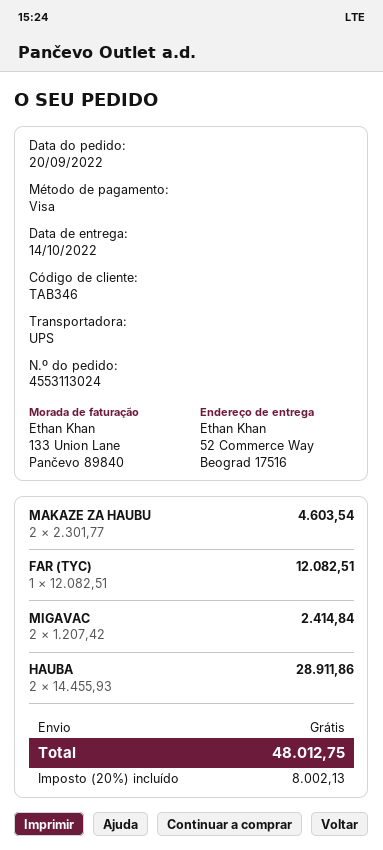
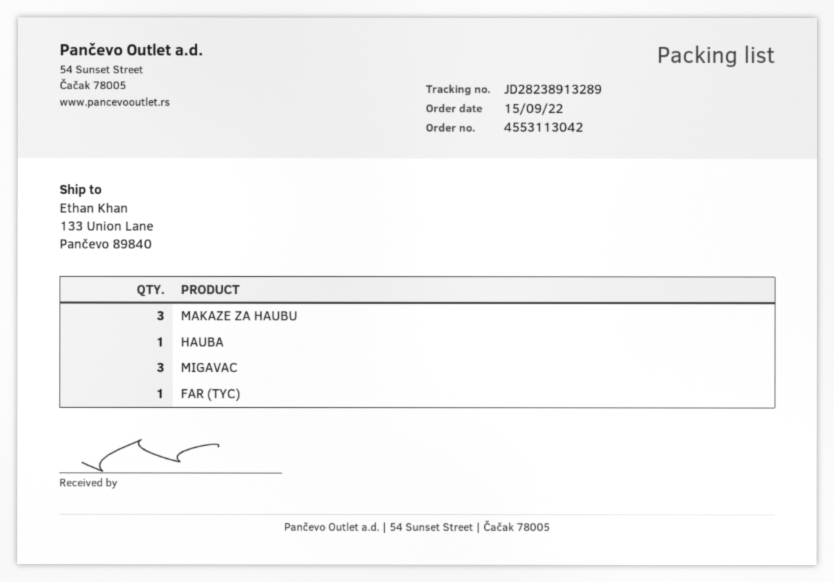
order number: 4553113024 -> 4553113042
order date: 2022-09-20 -> 2022-09-15
ship to: 52 Commerce Way, Beograd 17516 -> 133 Union Lane, Pančevo 89840
MAKAZE ZA HAUBU: 2 -> 3
MIGAVAC: 2 -> 3
HAUBA: 2 -> 1

